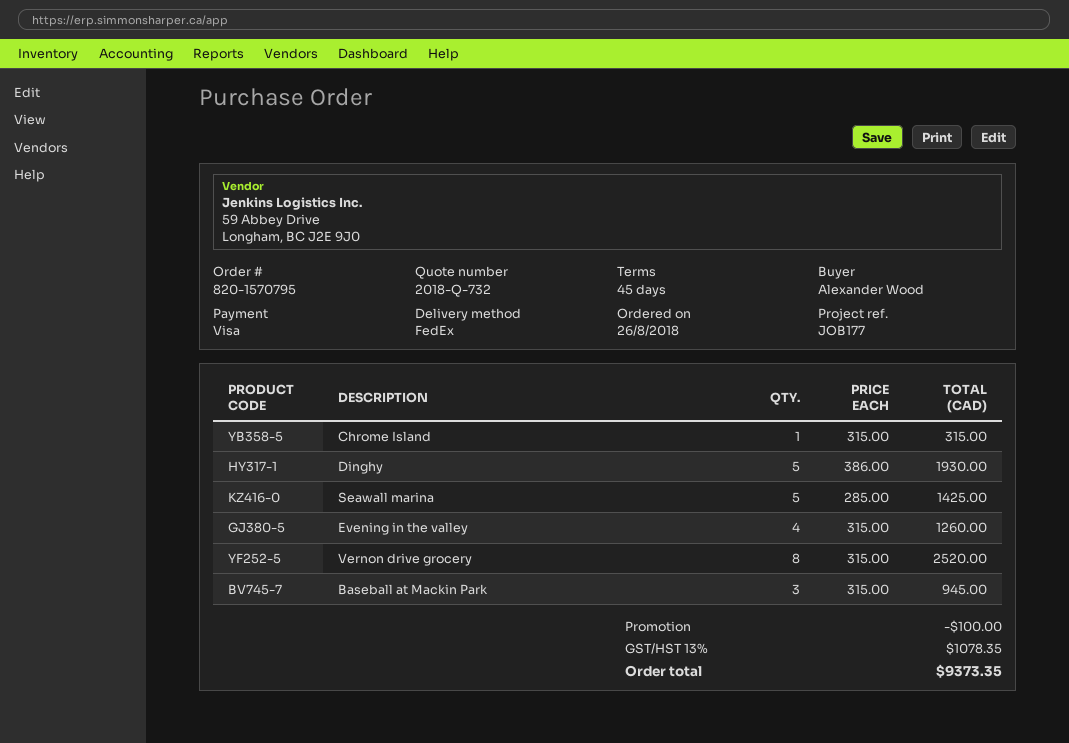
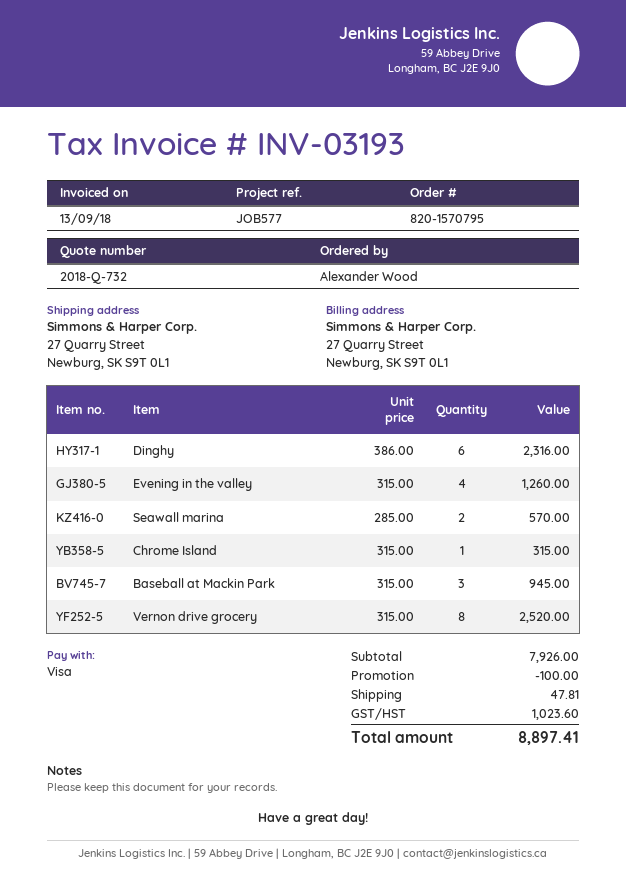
reference: JOB177 -> JOB577
Dinghy: 5 x 386.00 = 1930.00 -> 6 x 386.00 = 2316.00
Seawall marina: 5 x 285.00 = 1425.00 -> 2 x 285.00 = 570.00
shipping: none -> 47.81
tax: 1078.35 -> 1023.60
total: 9373.35 -> 8897.41

